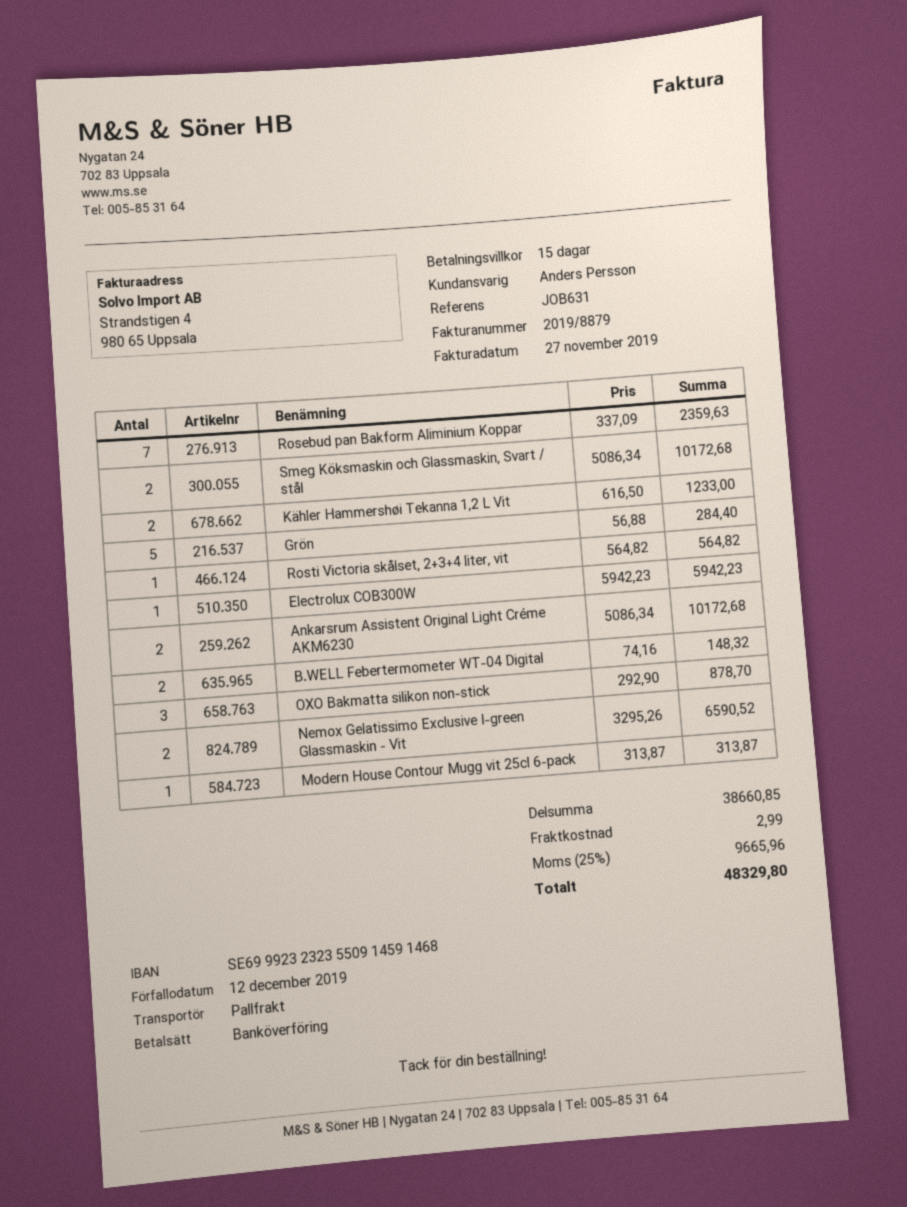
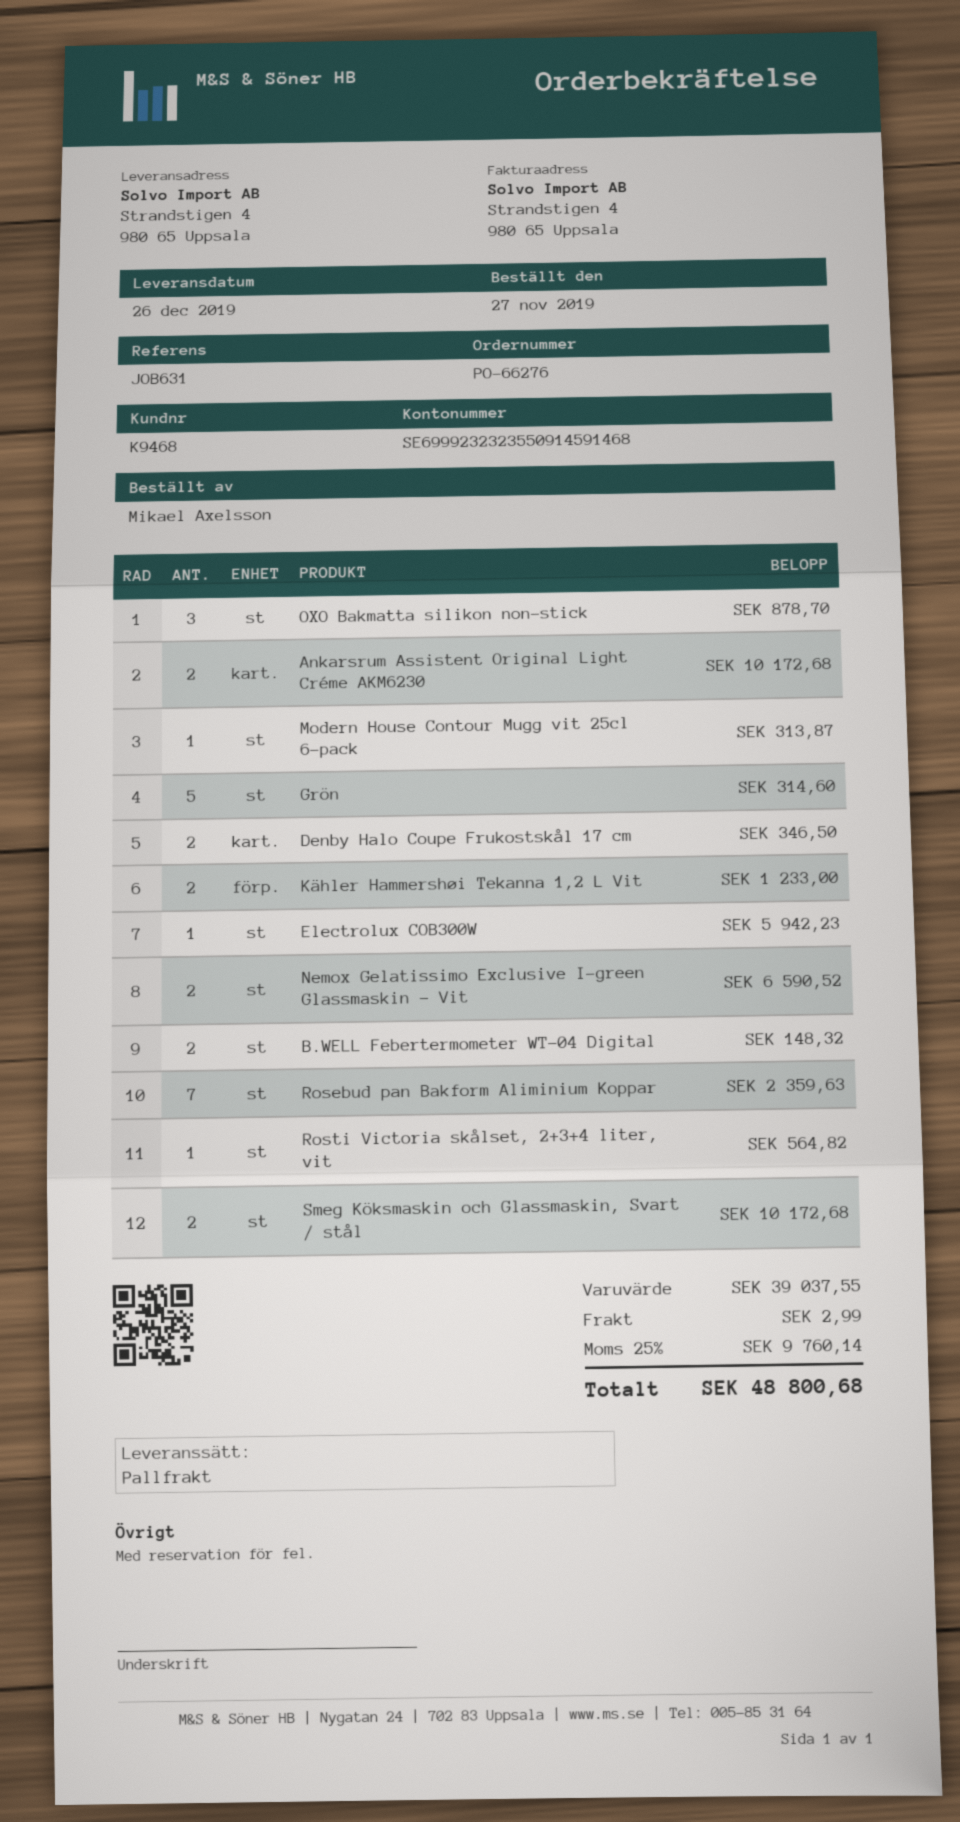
Grön: 5 for 284.40 -> 5 for 314.60
Denby Halo Coupe Frukostskål 17 cm: none -> 2 for 346.50
subtotal: 38660.85 -> 39037.55
tax: 25% = 9665.96 -> 25% = 9760.14
total: 48329.80 -> 48800.68

